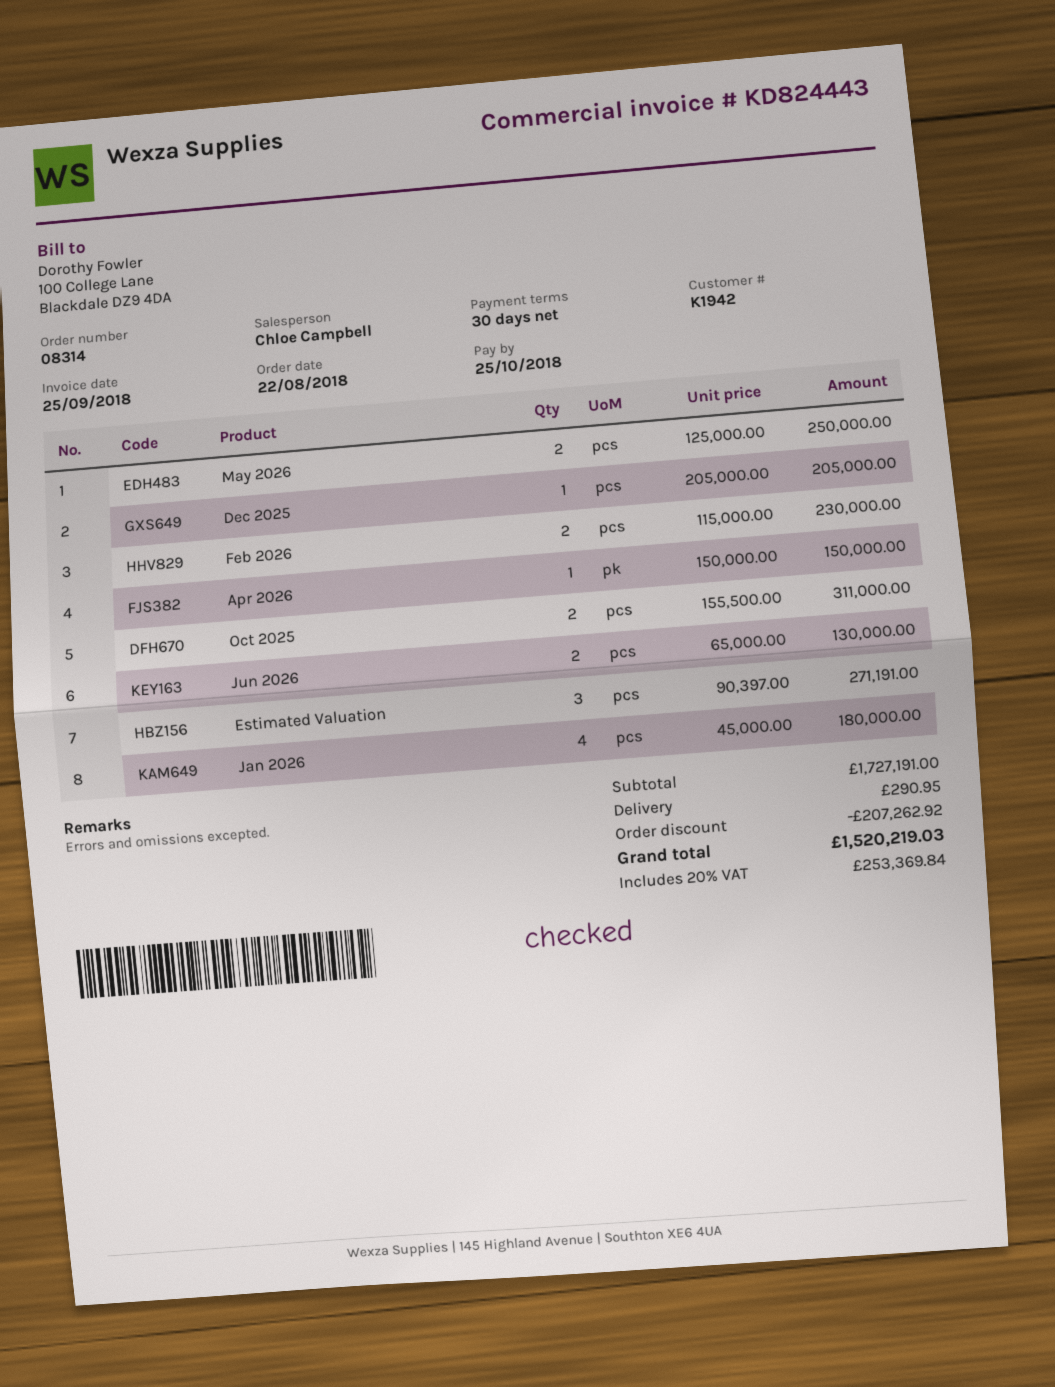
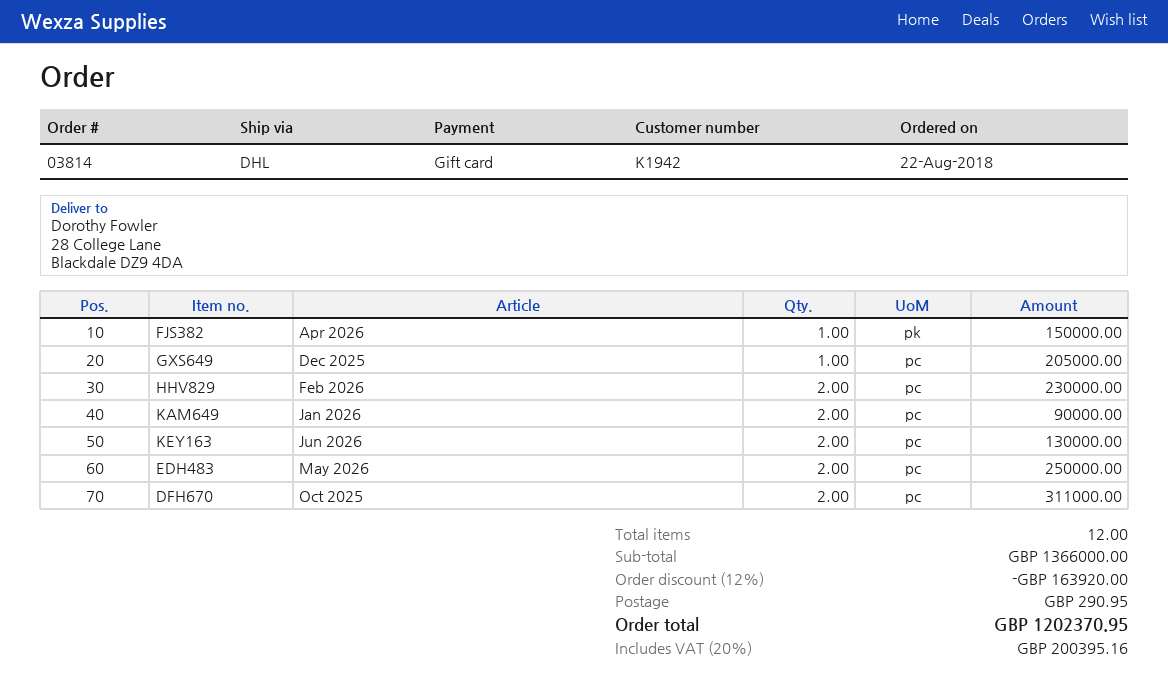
order number: 08314 -> 03814
Estimated Valuation: 3 for 271191.00 -> none
Jan 2026: 4 for 180000.00 -> 2 for 90000.00
subtotal: 1727191.00 -> 1366000.00
discount: 207262.92 -> 163920.00
tax: 20% = 253369.84 -> 20% = 200395.16
total: 1520219.03 -> 1202370.95

